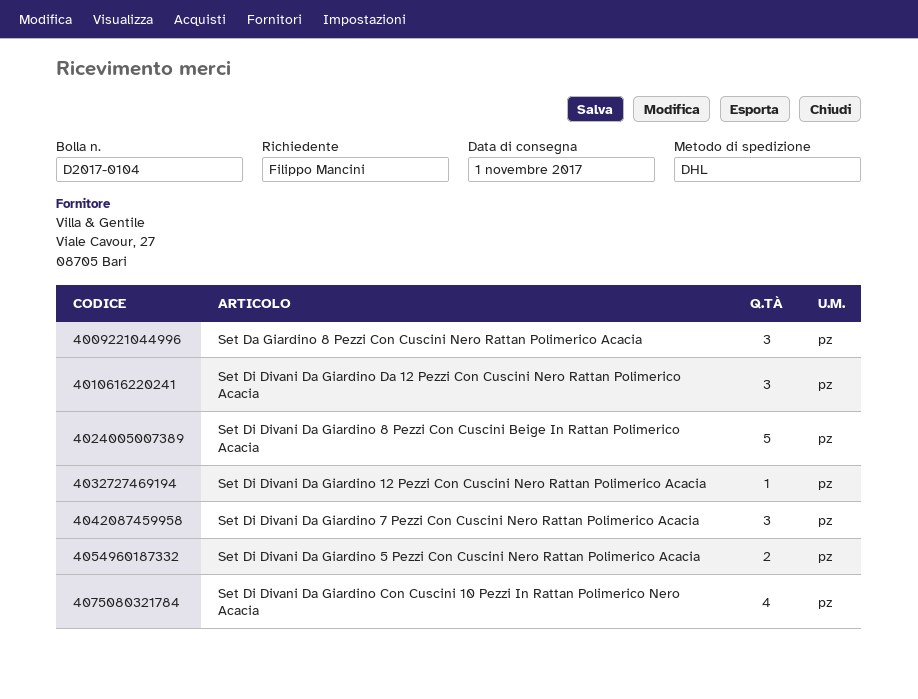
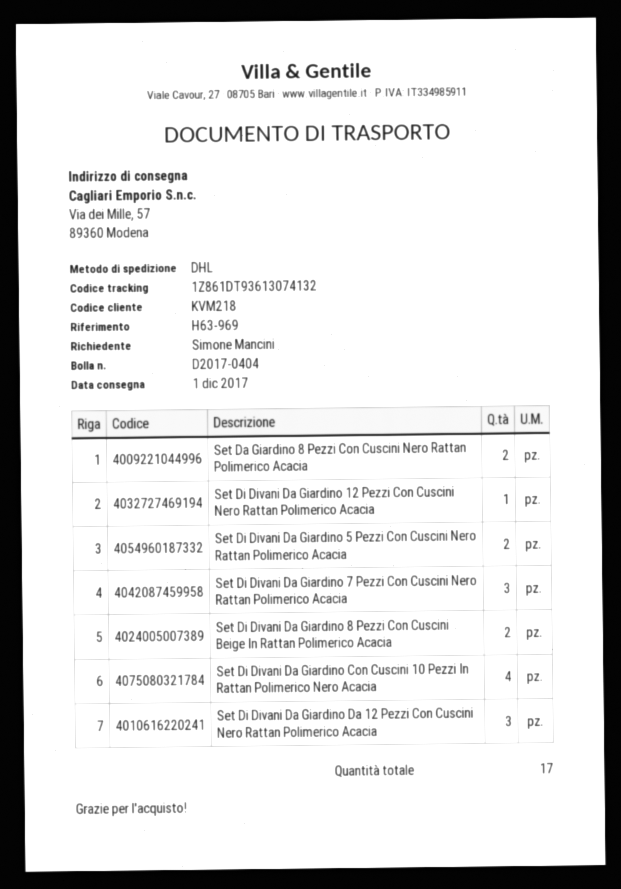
delivery note number: D2017-0104 -> D2017-0404
delivery date: 2017-11-01 -> 2017-12-01
ordered by: Filippo Mancini -> Simone Mancini
Set Da Giardino 8 Pezzi Con Cuscini Nero Rattan Polimerico Acacia: 3 -> 2
Set Di Divani Da Giardino 8 Pezzi Con Cuscini Beige In Rattan Polimerico Acacia: 5 -> 2

